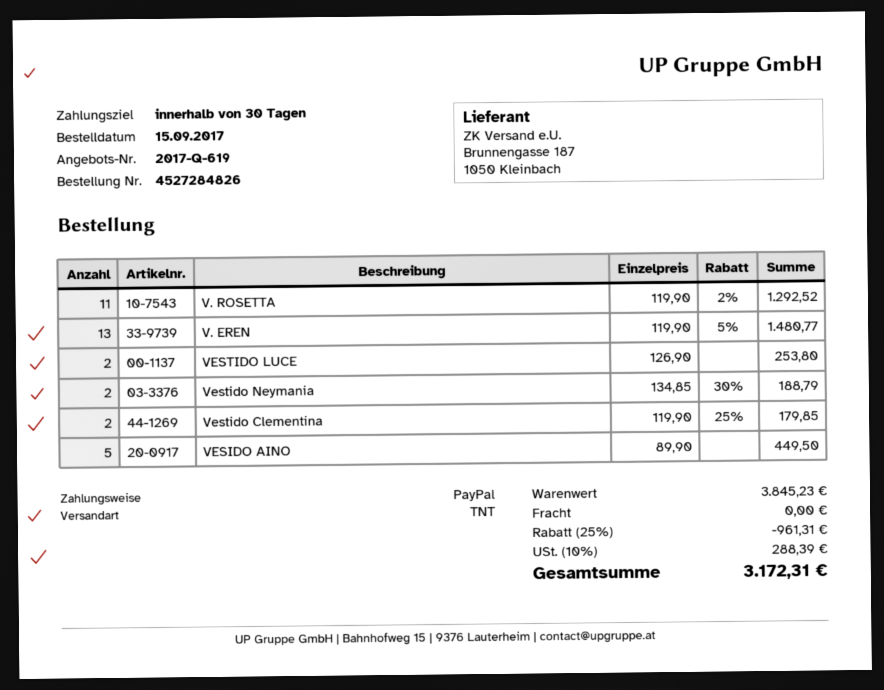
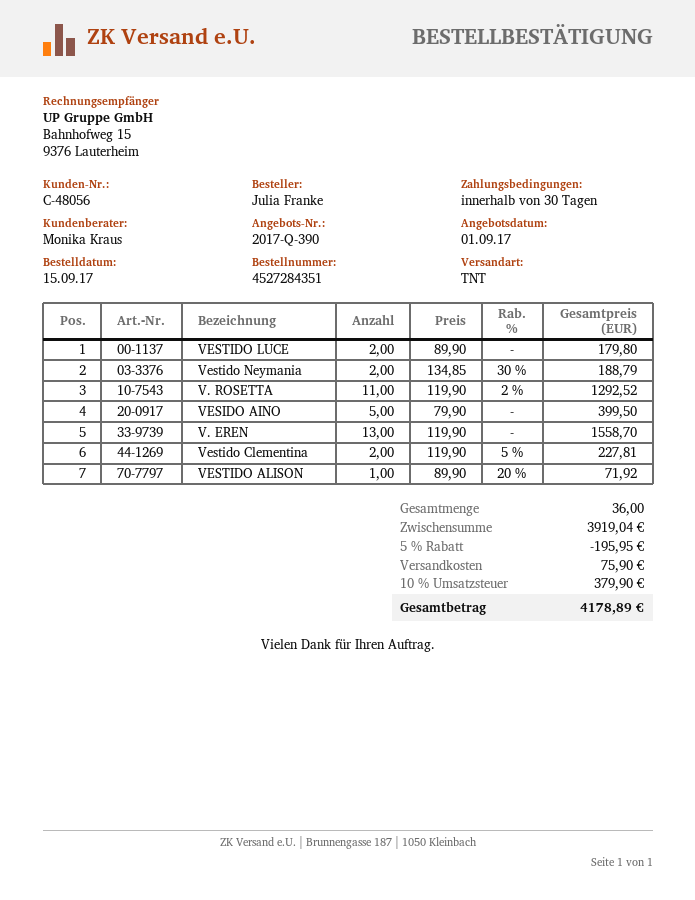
quote number: 2017-Q-619 -> 2017-Q-390
order number: 4527284826 -> 4527284351
V. EREN: 13 x 119.90 - 5% = 1480.77 -> 13 x 119.90 = 1558.70
VESTIDO LUCE: 2 x 126.90 = 253.80 -> 2 x 89.90 = 179.80
Vestido Clementina: 2 x 119.90 - 25% = 179.85 -> 2 x 119.90 - 5% = 227.81
VESIDO AINO: 5 x 89.90 = 449.50 -> 5 x 79.90 = 399.50
VESTIDO ALISON: none -> 1 x 89.90 - 20% = 71.92
subtotal: 3845.23 -> 3919.04
discount: 25% = 961.31 -> 5% = 195.95
shipping: 0.00 -> 75.90
tax: 10% = 288.39 -> 10% = 379.90
total: 3172.31 -> 4178.89

